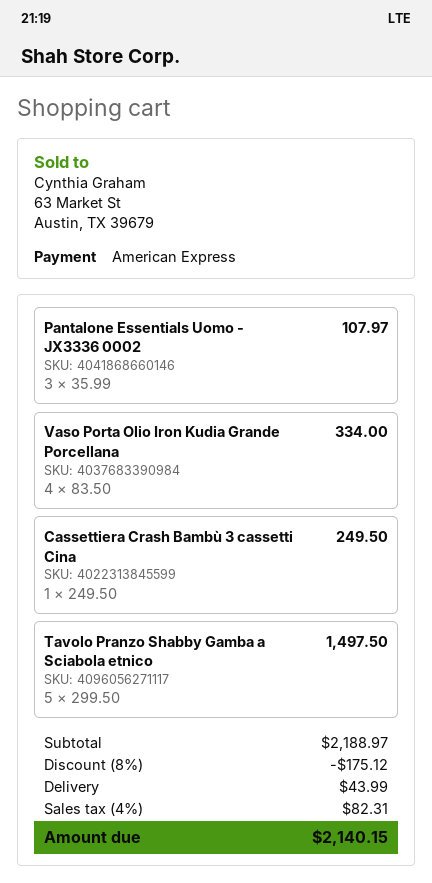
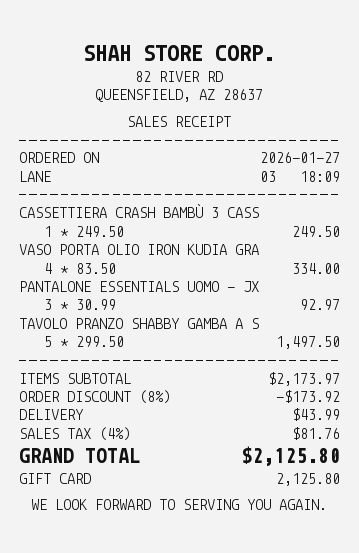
payment method: American Express -> gift card
Pantalone Essentials Uomo - JX3336 0002: 3 x 35.99 = 107.97 -> 3 x 30.99 = 92.97
subtotal: 2188.97 -> 2173.97
discount: 8% = 175.12 -> 8% = 173.92
tax: 4% = 82.31 -> 4% = 81.76
total: 2140.15 -> 2125.80

